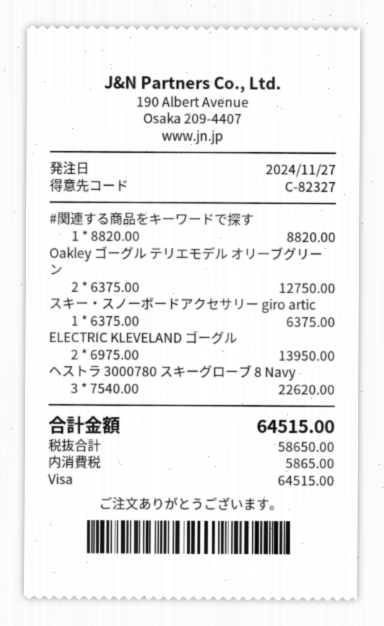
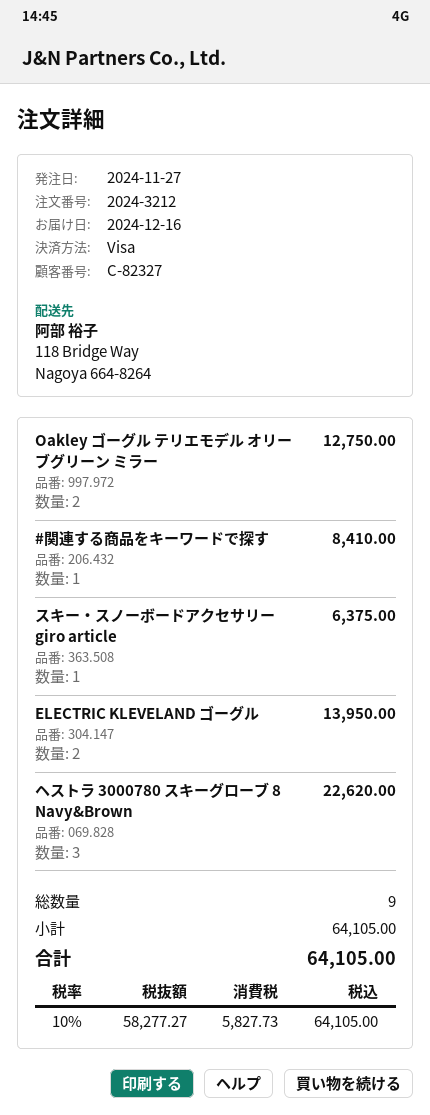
#関連する商品をキーワードで探す: 1 for 8820.00 -> 1 for 8410.00
net: 58650.00 -> 58277.27
tax: 5865.00 -> 5827.73
total: 64515.00 -> 64105.00

